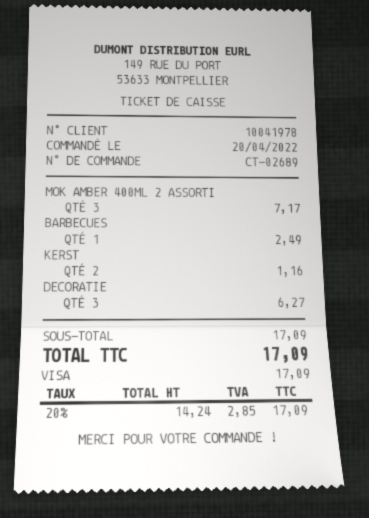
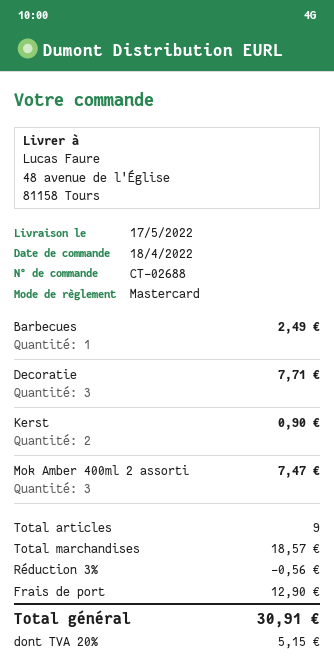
order number: CT-02689 -> CT-02688
order date: 2022-04-20 -> 2022-04-18
payment method: Visa -> Mastercard
MOK AMBER 400ML 2 ASSORTI: 3 for 7.17 -> 3 for 7.47
KERST: 2 for 1.16 -> 2 for 0.90
DECORATIE: 3 for 6.27 -> 3 for 7.71
subtotal: 17.09 -> 18.57
discount: none -> 3% = 0.56
shipping: none -> 12.90
tax: 20% = 2.85 -> 20% = 5.15
total: 17.09 -> 30.91

